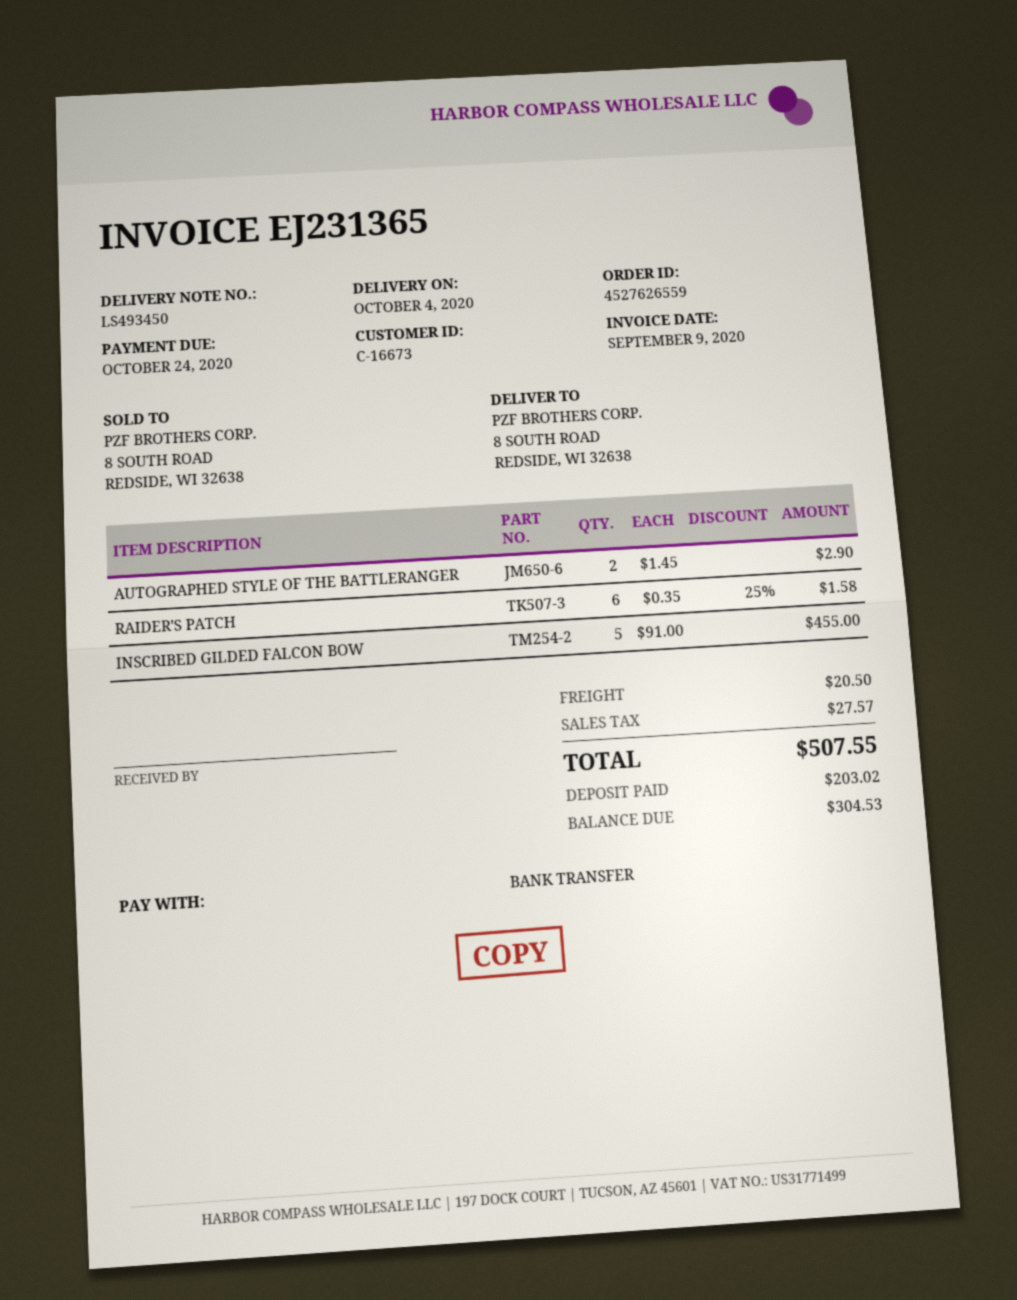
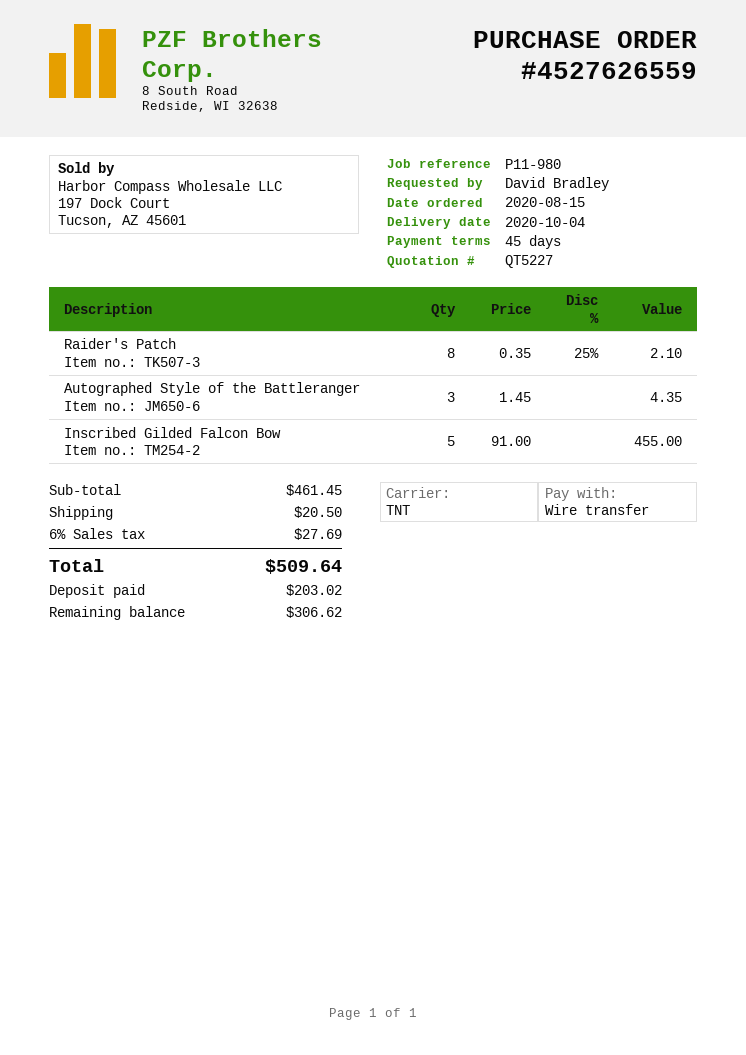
AUTOGRAPHED STYLE OF THE BATTLERANGER: 2 x 1.45 = 2.90 -> 3 x 1.45 = 4.35
RAIDER'S PATCH: 6 x 0.35 - 25% = 1.58 -> 8 x 0.35 - 25% = 2.10
tax: 27.57 -> 27.69
total: 507.55 -> 509.64
balance: 304.53 -> 306.62

